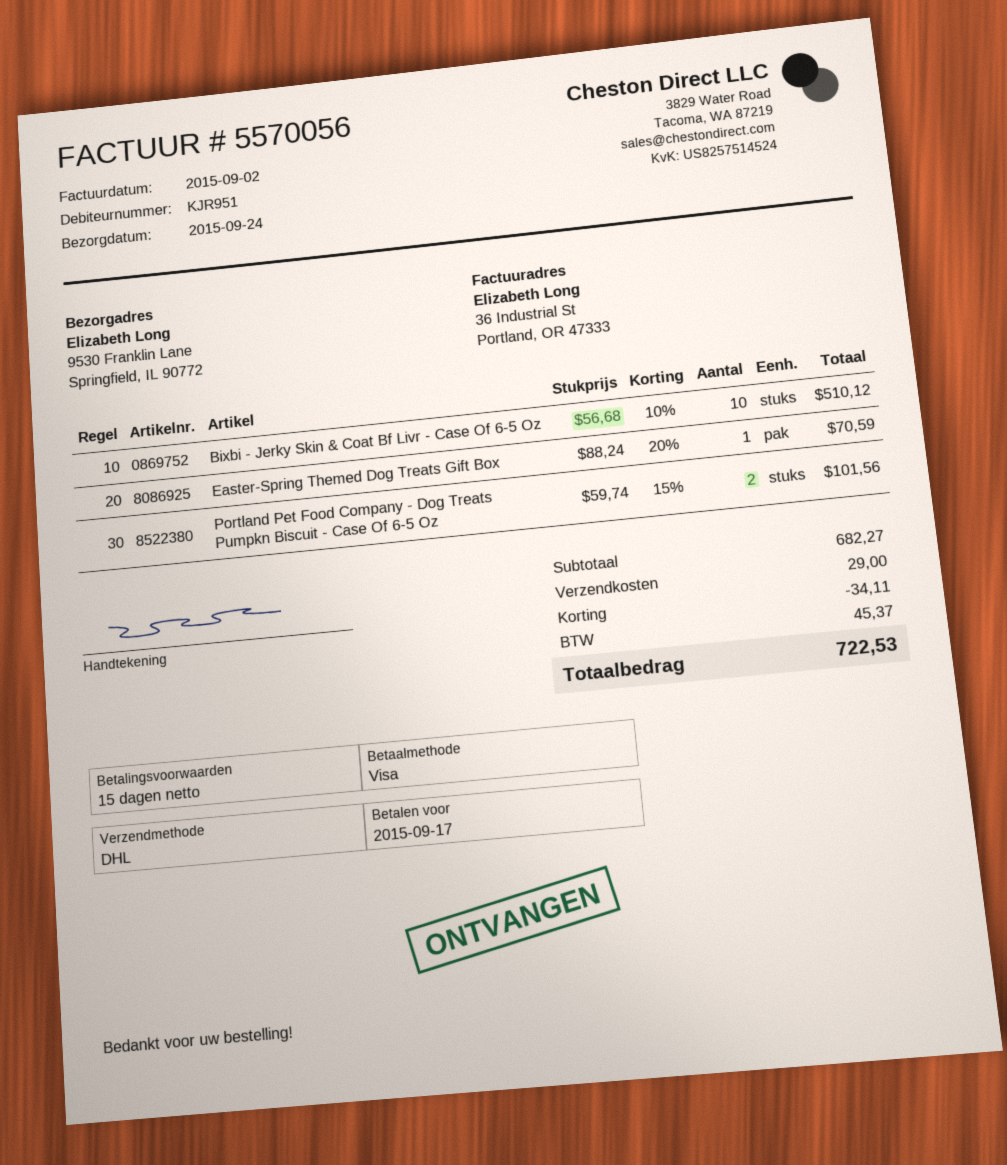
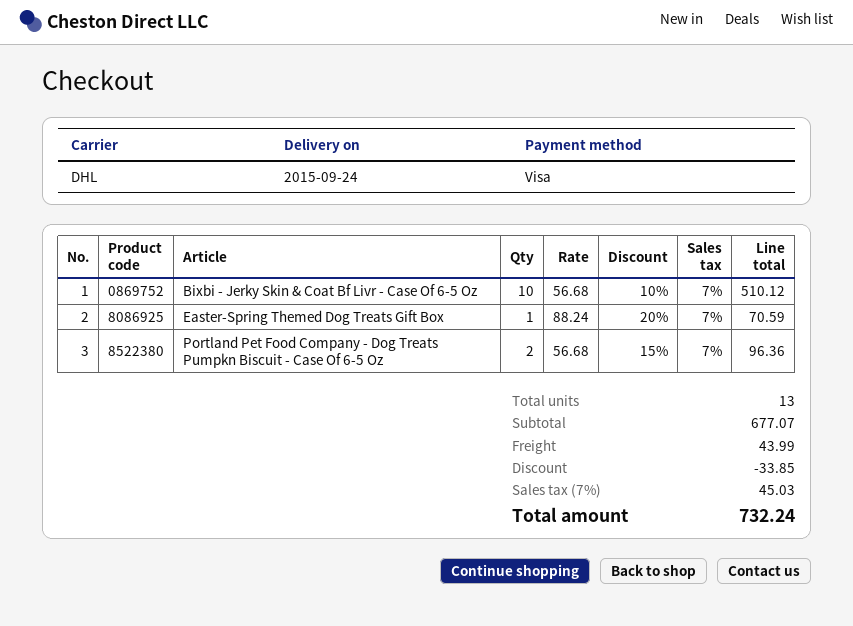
Portland Pet Food Company - Dog Treats Pumpkn Biscuit - Case Of 6-5 Oz: 2 x 59.74 - 15% = 101.56 -> 2 x 56.68 - 15% = 96.36
subtotal: 682.27 -> 677.07
discount: 34.11 -> 33.85
shipping: 29.00 -> 43.99
tax: 45.37 -> 45.03
total: 722.53 -> 732.24

